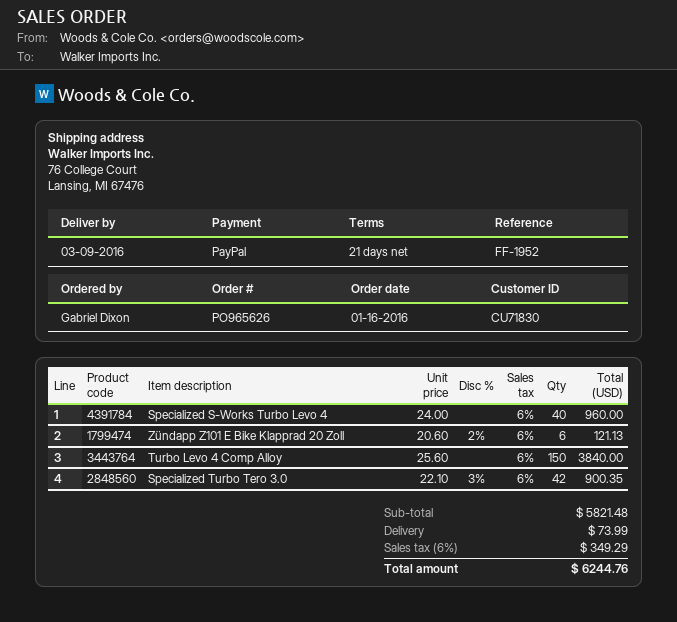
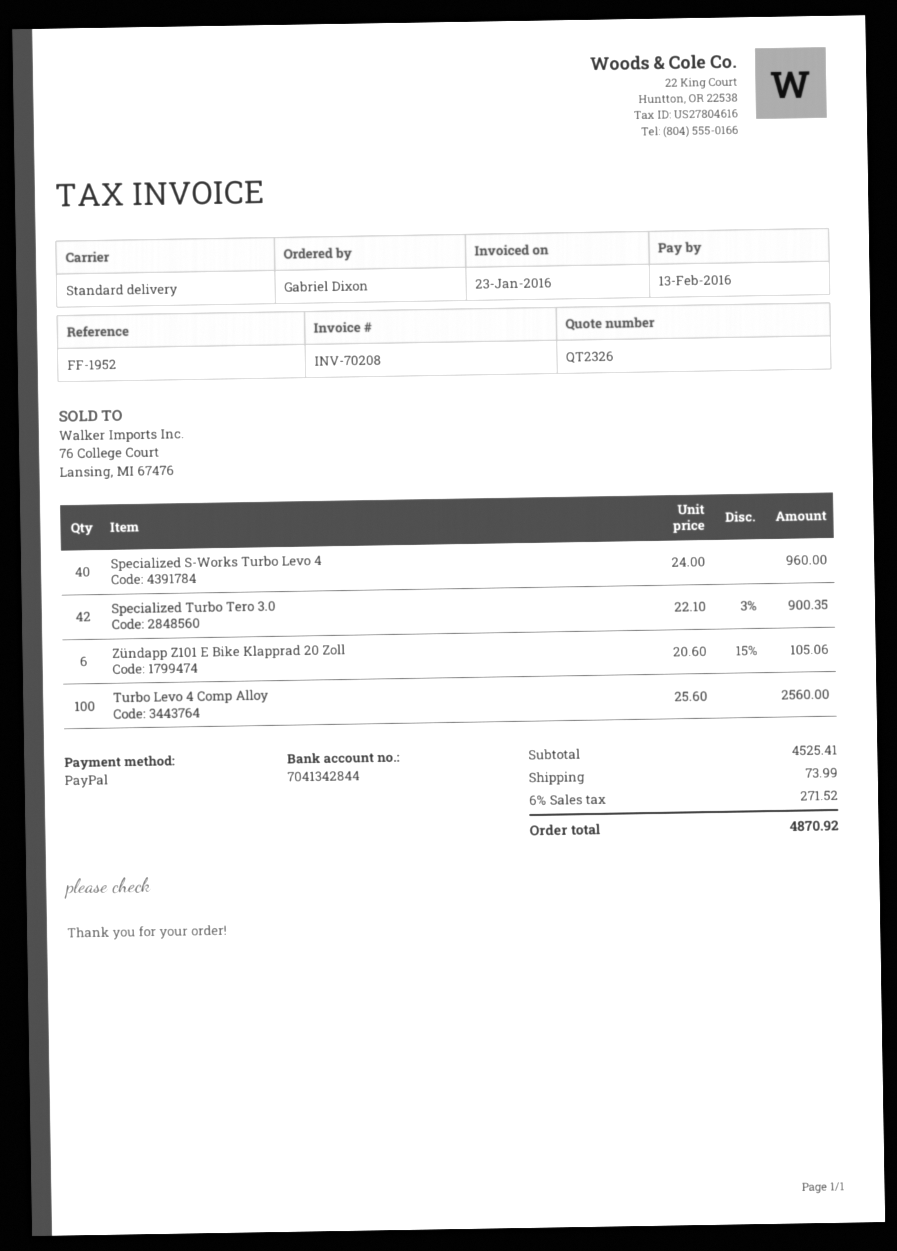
Zündapp Z101 E Bike Klapprad 20 Zoll: 6 x 20.60 - 2% = 121.13 -> 6 x 20.60 - 15% = 105.06
Turbo Levo 4 Comp Alloy: 150 x 25.60 = 3840.00 -> 100 x 25.60 = 2560.00
subtotal: 5821.48 -> 4525.41
tax: 6% = 349.29 -> 6% = 271.52
total: 6244.76 -> 4870.92

